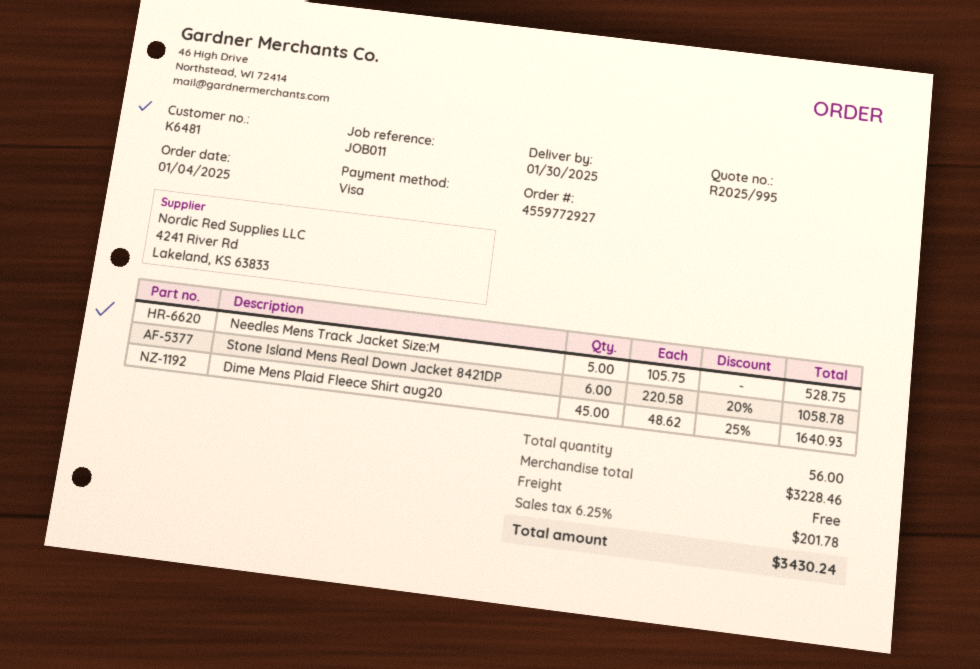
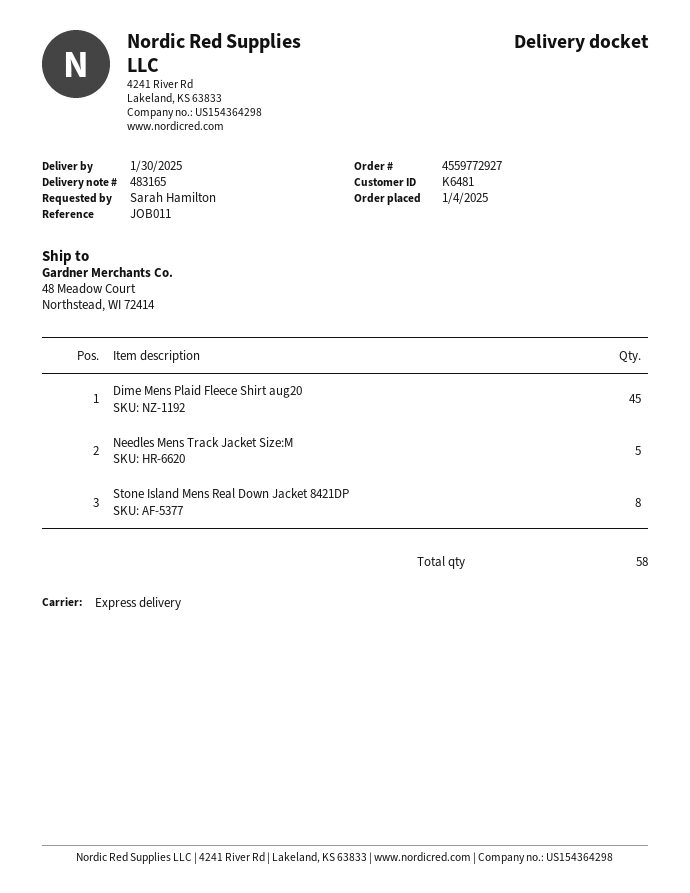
Stone Island Mens Real Down Jacket 8421DP: 6 -> 8
total quantity: 56 -> 58

